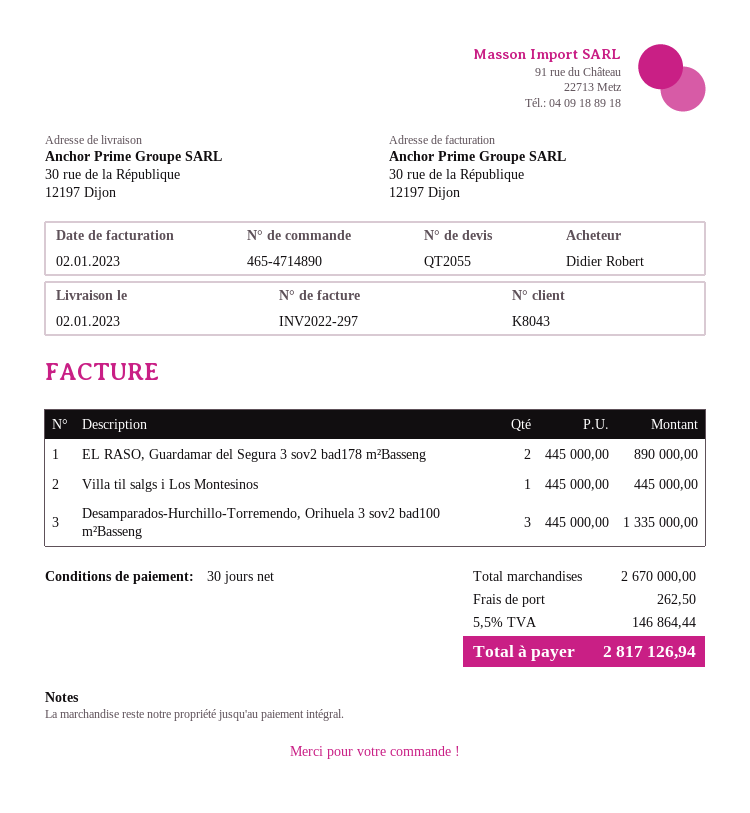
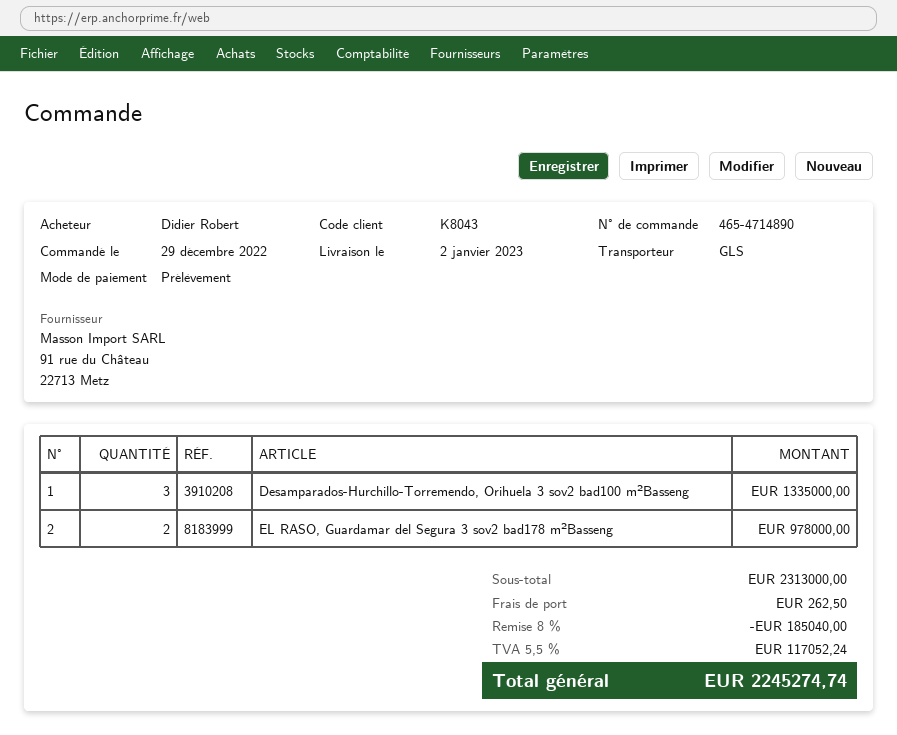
EL RASO, Guardamar del Segura 3 sov2 bad178 m²Basseng: 2 for 890000.00 -> 2 for 978000.00
Villa til salgs i Los Montesinos: 1 for 445000.00 -> none
subtotal: 2670000.00 -> 2313000.00
discount: none -> 8% = 185040.00
tax: 5.5% = 146864.44 -> 5.5% = 117052.24
total: 2817126.94 -> 2245274.74

